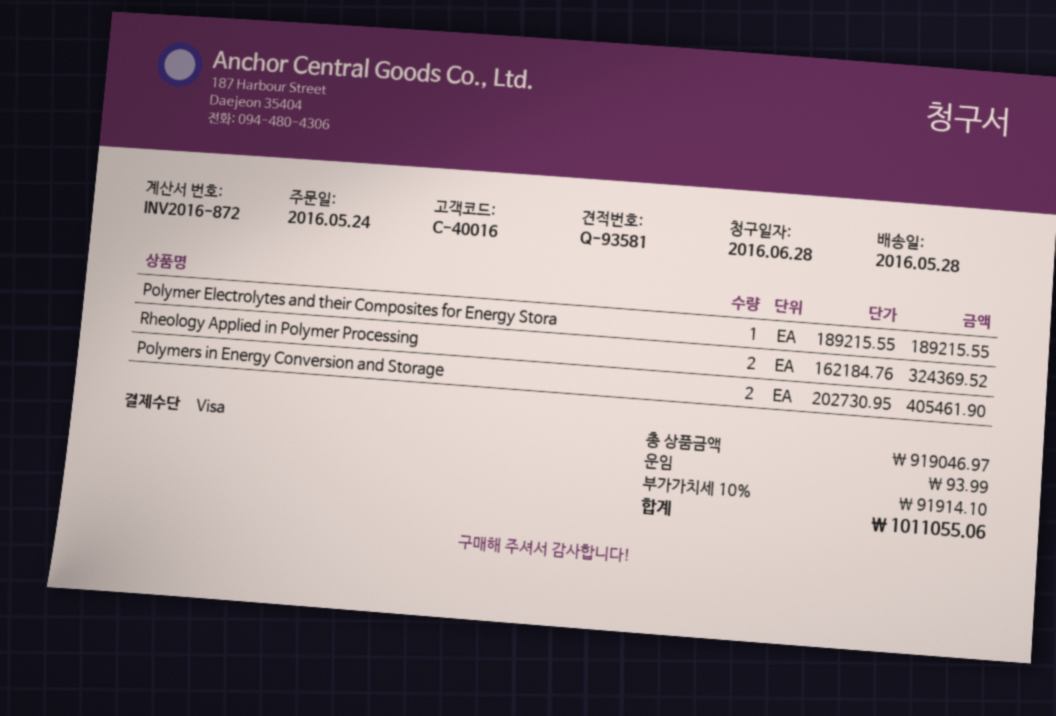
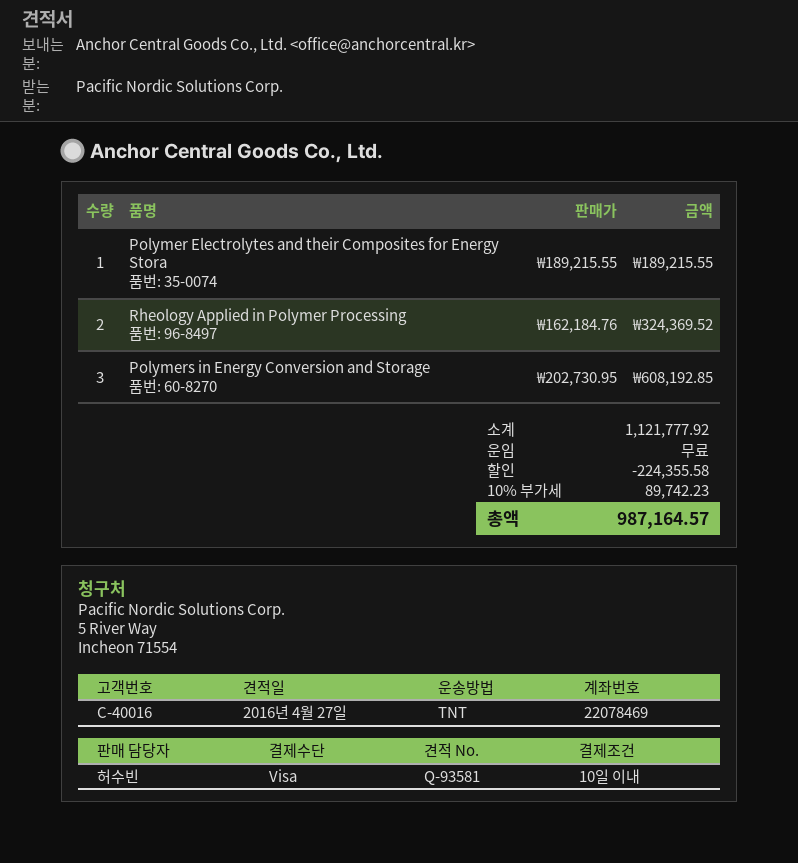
Polymers in Energy Conversion and Storage: 2 x 202730.95 = 405461.90 -> 3 x 202730.95 = 608192.85
subtotal: 919046.97 -> 1121777.92
discount: none -> 224355.58
shipping: 93.99 -> 0.00
tax: 10% = 91914.10 -> 10% = 89742.23
total: 1011055.06 -> 987164.57

